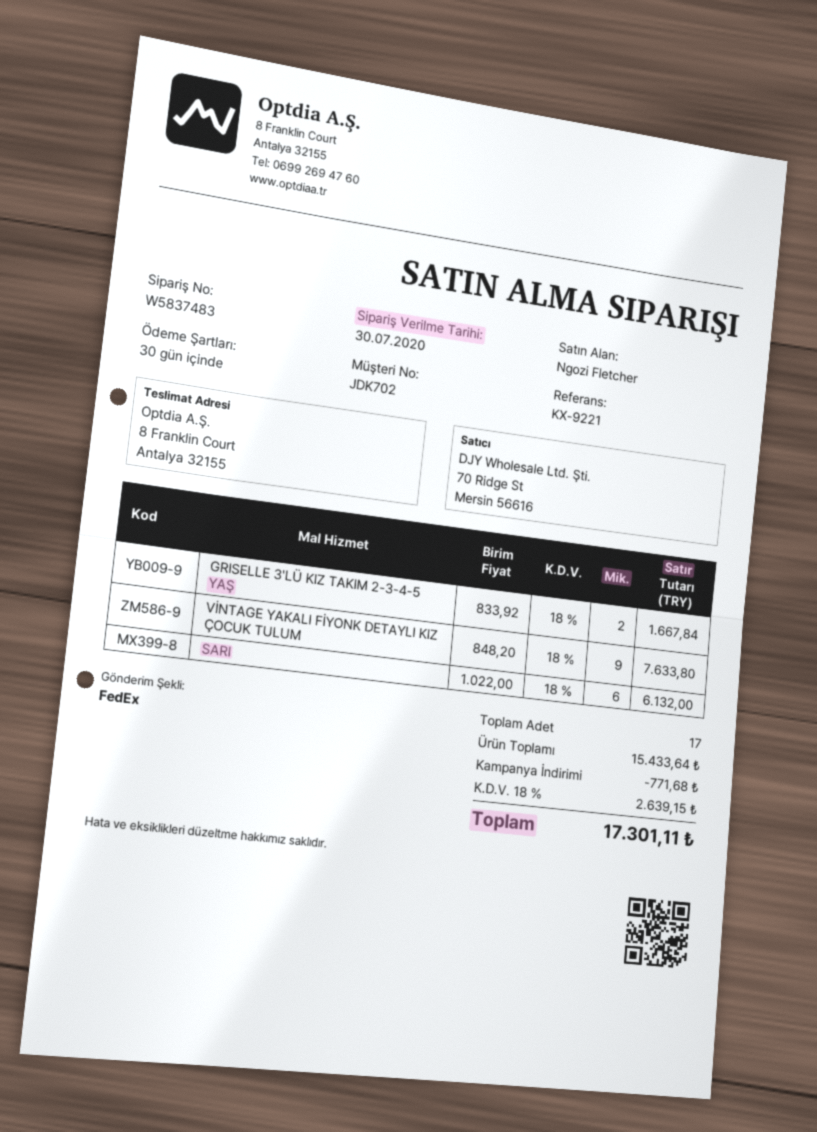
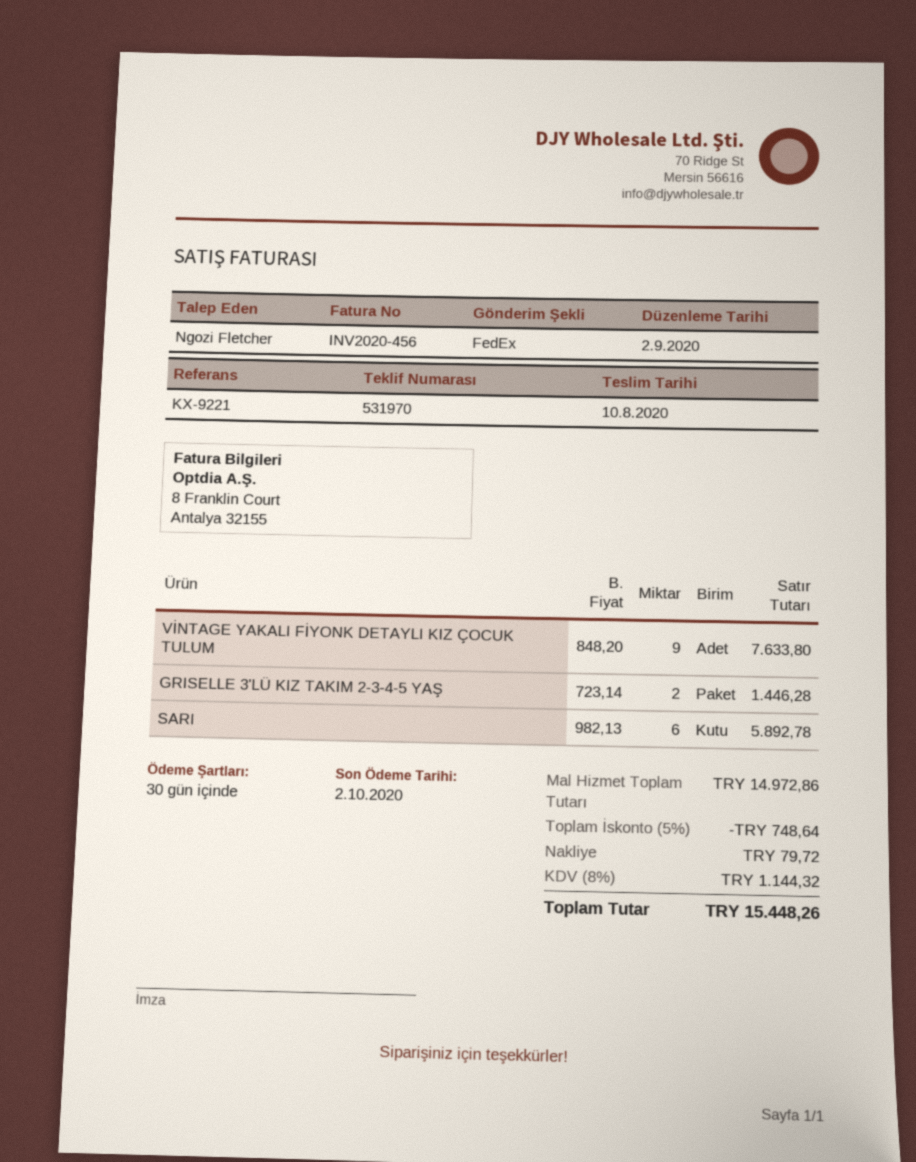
GRISELLE 3'LÜ KIZ TAKIM 2-3-4-5 YAŞ: 2 x 833.92 = 1667.84 -> 2 x 723.14 = 1446.28
SARI: 6 x 1022.00 = 6132.00 -> 6 x 982.13 = 5892.78
subtotal: 15433.64 -> 14972.86
discount: 771.68 -> 748.64
shipping: none -> 79.72
tax: 18% = 2639.15 -> 8% = 1144.32
total: 17301.11 -> 15448.26

